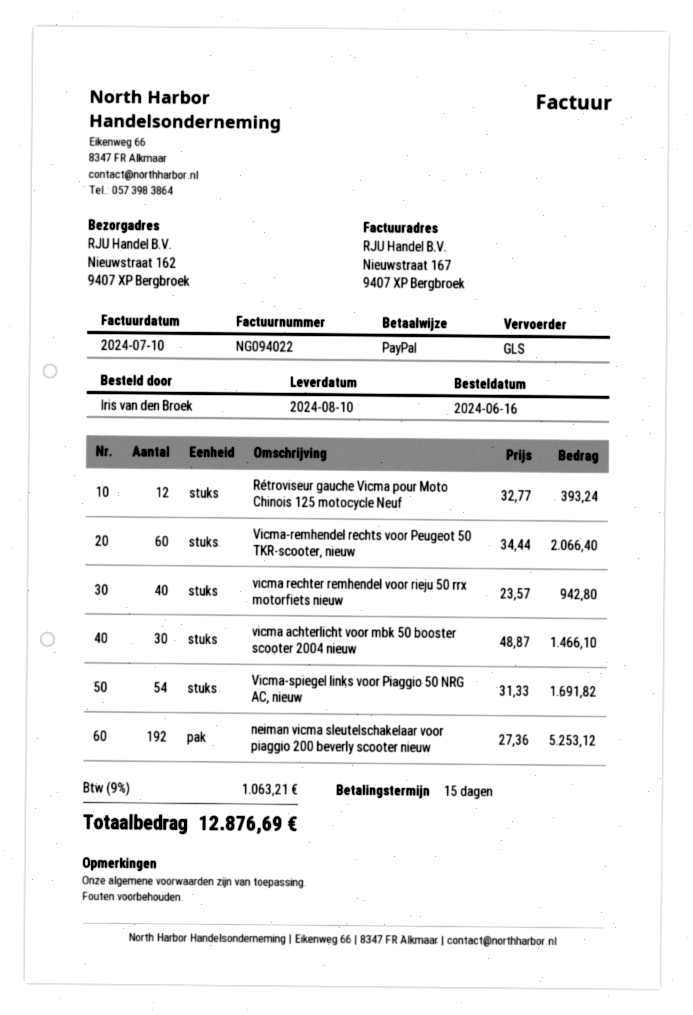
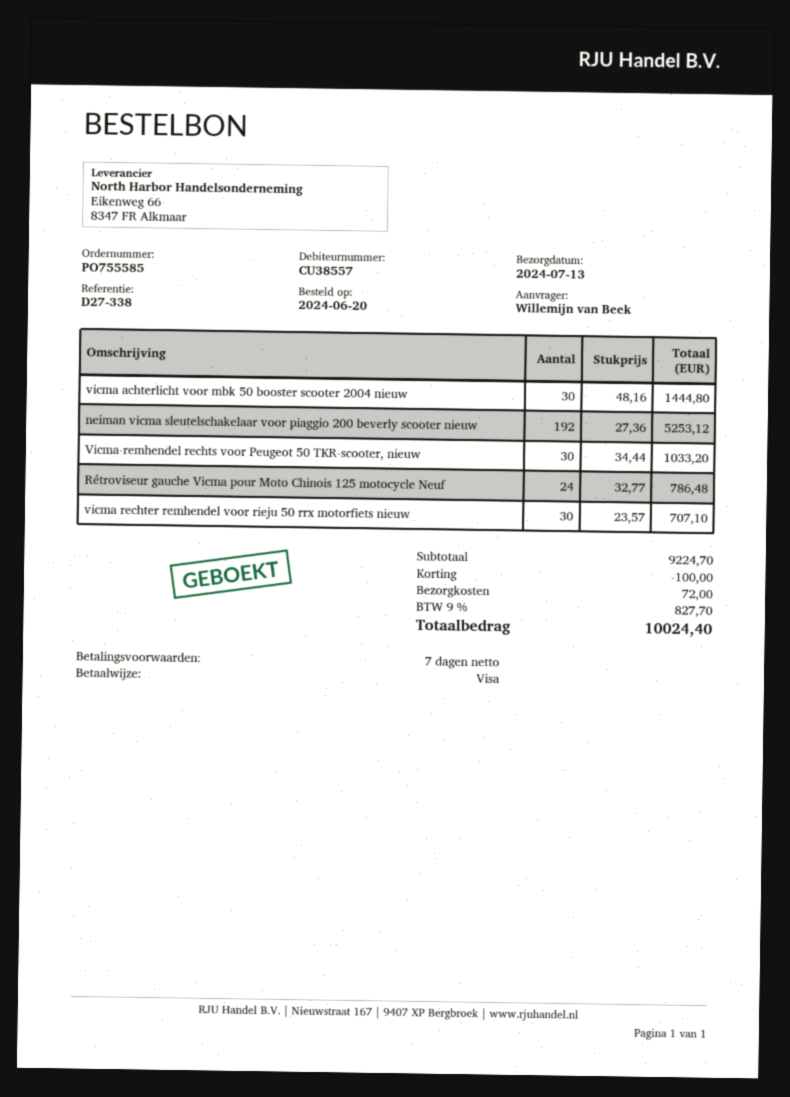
order date: 2024-06-16 -> 2024-06-20
delivery date: 2024-08-10 -> 2024-07-13
payment terms: 15 days -> 7 days
ordered by: Iris van den Broek -> Willemijn van Beek
payment method: PayPal -> Visa
Rétroviseur gauche Vicma pour Moto Chinois 125 motocycle Neuf: 12 x 32.77 = 393.24 -> 24 x 32.77 = 786.48
Vicma-remhendel rechts voor Peugeot 50 TKR-scooter, nieuw: 60 x 34.44 = 2066.40 -> 30 x 34.44 = 1033.20
vicma rechter remhendel voor rieju 50 rrx motorfiets nieuw: 40 x 23.57 = 942.80 -> 30 x 23.57 = 707.10
vicma achterlicht voor mbk 50 booster scooter 2004 nieuw: 30 x 48.87 = 1466.10 -> 30 x 48.16 = 1444.80
Vicma-spiegel links voor Piaggio 50 NRG AC, nieuw: 54 x 31.33 = 1691.82 -> none
discount: none -> 100.00
shipping: none -> 72.00
tax: 9% = 1063.21 -> 9% = 827.70
total: 12876.69 -> 10024.40

